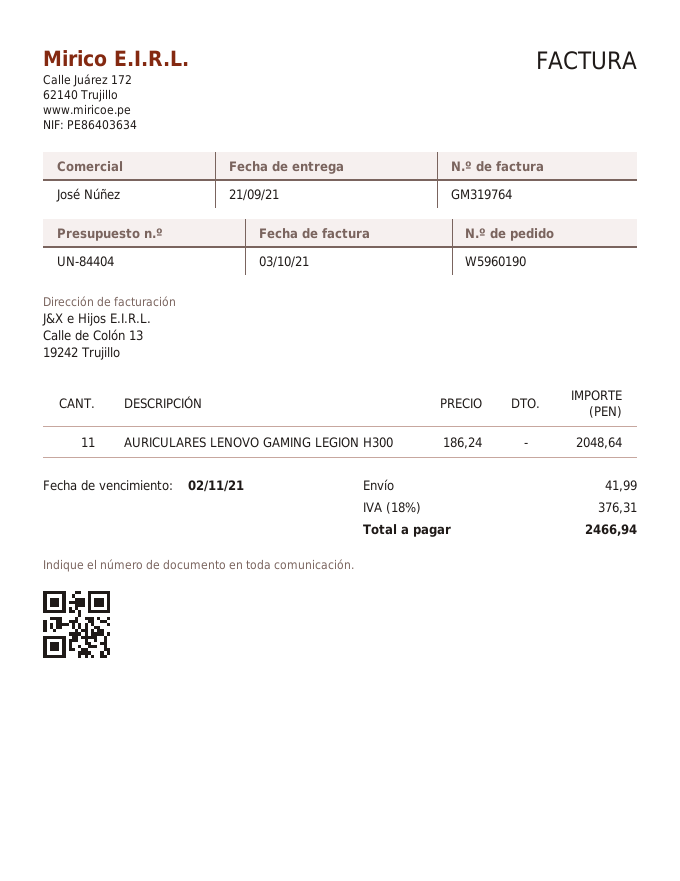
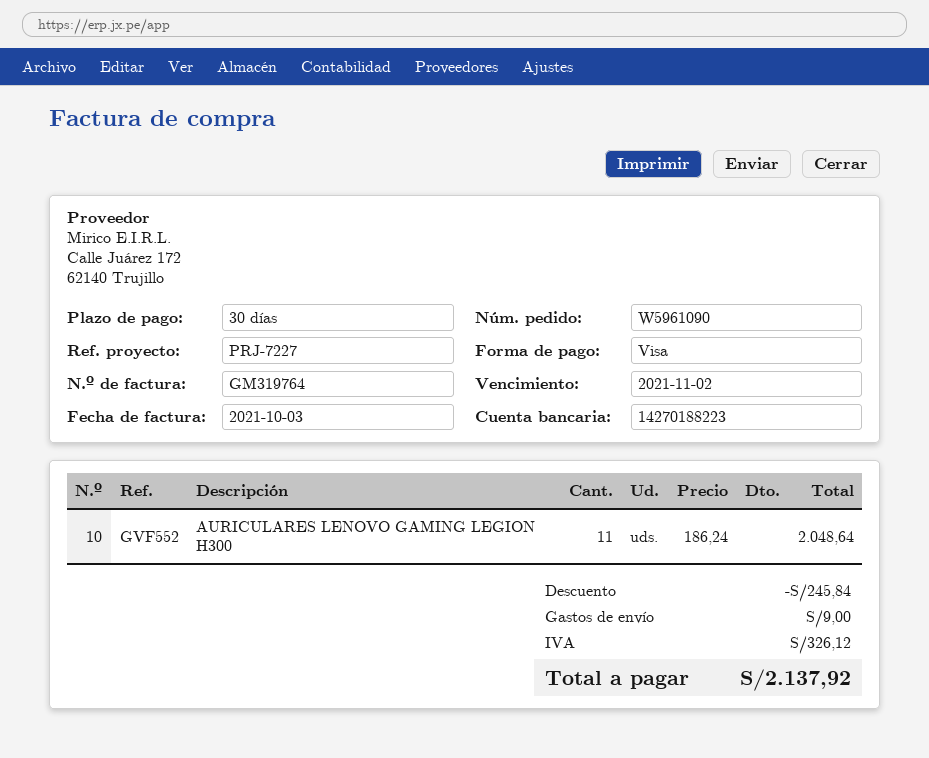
order number: W5960190 -> W5961090
discount: none -> 245.84
shipping: 41.99 -> 9.00
tax: 376.31 -> 326.12
total: 2466.94 -> 2137.92

